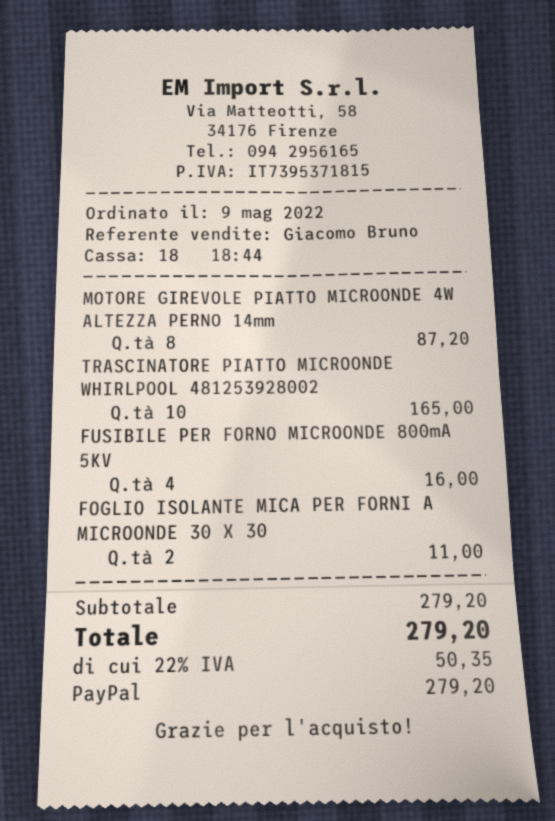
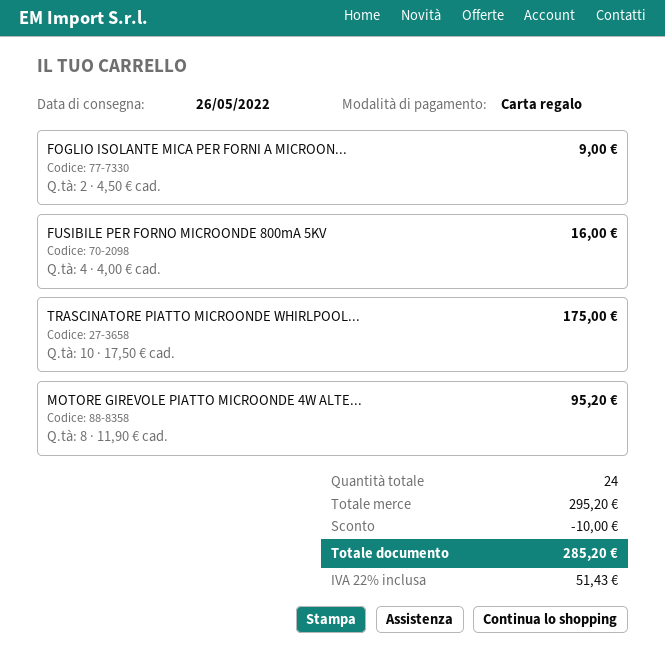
payment method: PayPal -> gift card
MOTORE GIREVOLE PIATTO MICROONDE 4W ALTEZZA PERNO 14mm: 8 for 87.20 -> 8 for 95.20
TRASCINATORE PIATTO MICROONDE WHIRLPOOL 481253928002: 10 for 165.00 -> 10 for 175.00
FOGLIO ISOLANTE MICA PER FORNI A MICROONDE 30 X 30: 2 for 11.00 -> 2 for 9.00
subtotal: 279.20 -> 295.20
discount: none -> 10.00
tax: 22% = 50.35 -> 22% = 51.43
total: 279.20 -> 285.20

